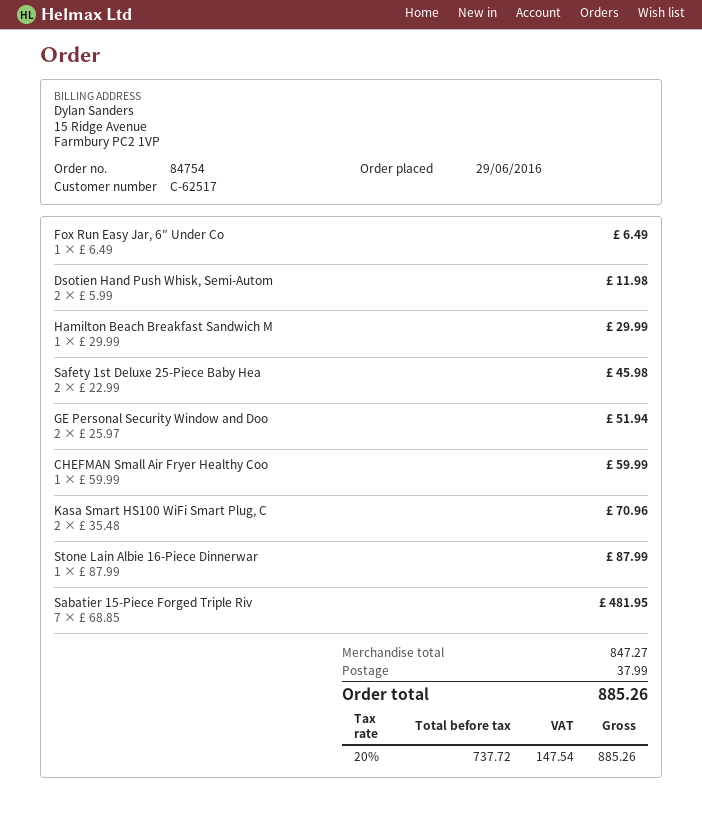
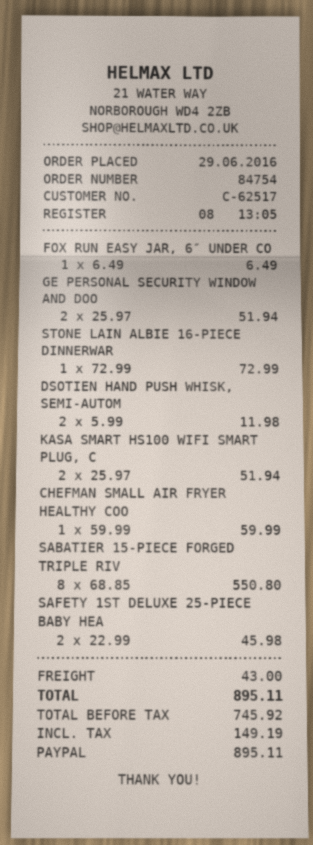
Hamilton Beach Breakfast Sandwich M: 1 x 29.99 = 29.99 -> none
Kasa Smart HS100 WiFi Smart Plug, C: 2 x 35.48 = 70.96 -> 2 x 25.97 = 51.94
Stone Lain Albie 16-Piece Dinnerwar: 1 x 87.99 = 87.99 -> 1 x 72.99 = 72.99
Sabatier 15-Piece Forged Triple Riv: 7 x 68.85 = 481.95 -> 8 x 68.85 = 550.80
shipping: 37.99 -> 43.00
net: 737.72 -> 745.92
tax: 147.54 -> 149.19
total: 885.26 -> 895.11

